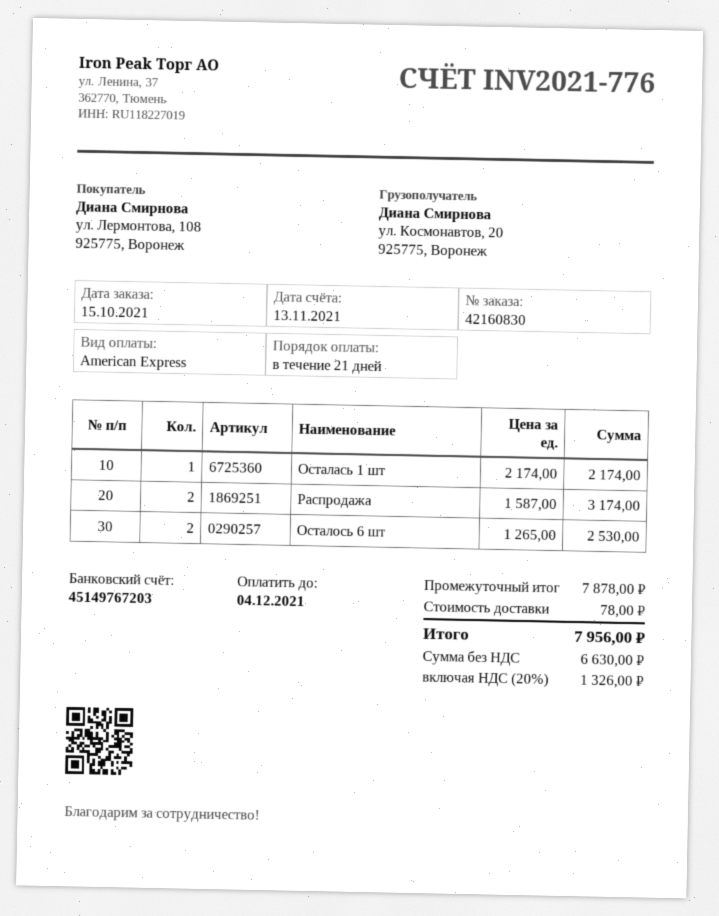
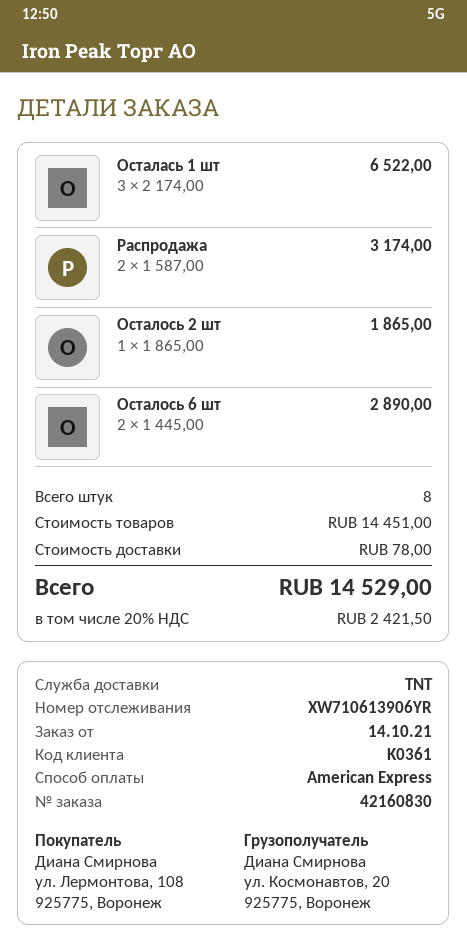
order date: 2021-10-15 -> 2021-10-14
Осталась 1 шт: 1 x 2174.00 = 2174.00 -> 3 x 2174.00 = 6522.00
Осталось 6 шт: 2 x 1265.00 = 2530.00 -> 2 x 1445.00 = 2890.00
Осталось 2 шт: none -> 1 x 1865.00 = 1865.00
subtotal: 7878.00 -> 14451.00
tax: 20% = 1326.00 -> 20% = 2421.50
total: 7956.00 -> 14529.00

